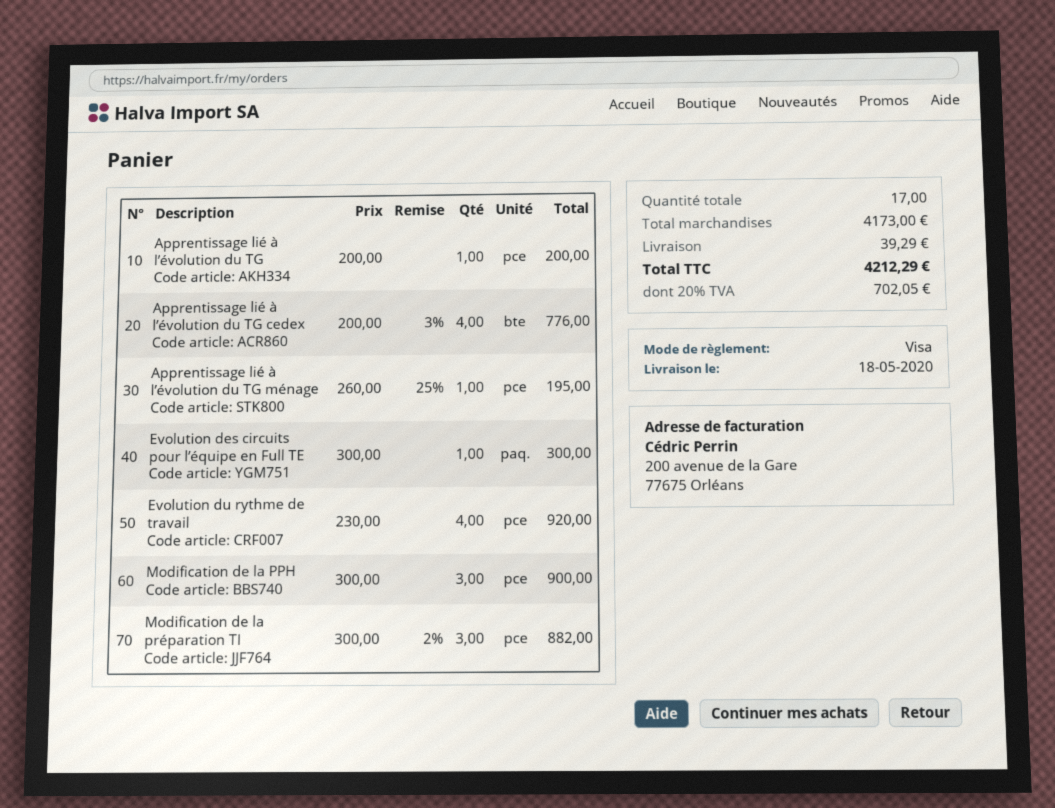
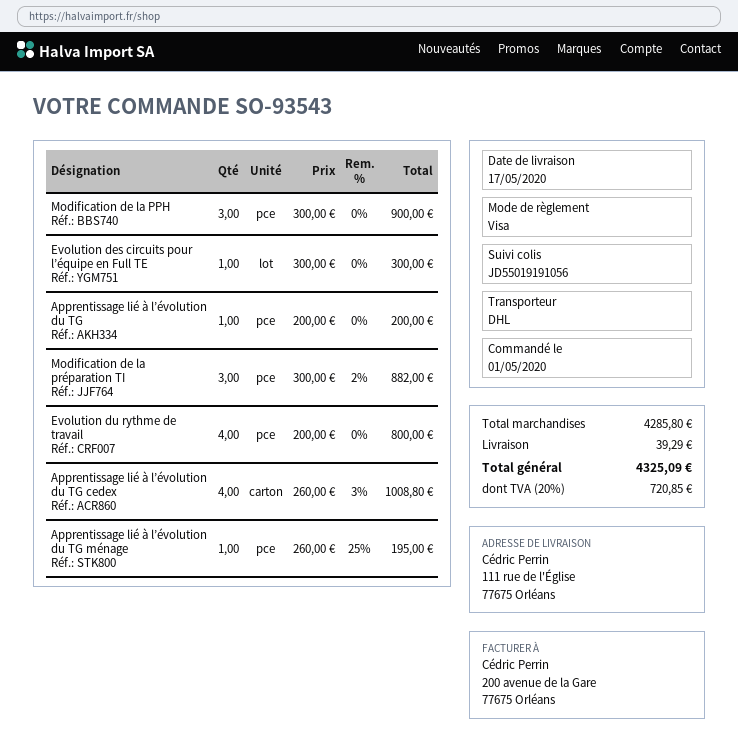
delivery date: 2020-05-18 -> 2020-05-17
Apprentissage lié à l’évolution du TG cedex: 4 x 200.00 - 3% = 776.00 -> 4 x 260.00 - 3% = 1008.80
Evolution du rythme de travail: 4 x 230.00 = 920.00 -> 4 x 200.00 = 800.00
subtotal: 4173.00 -> 4285.80
tax: 20% = 702.05 -> 20% = 720.85
total: 4212.29 -> 4325.09

